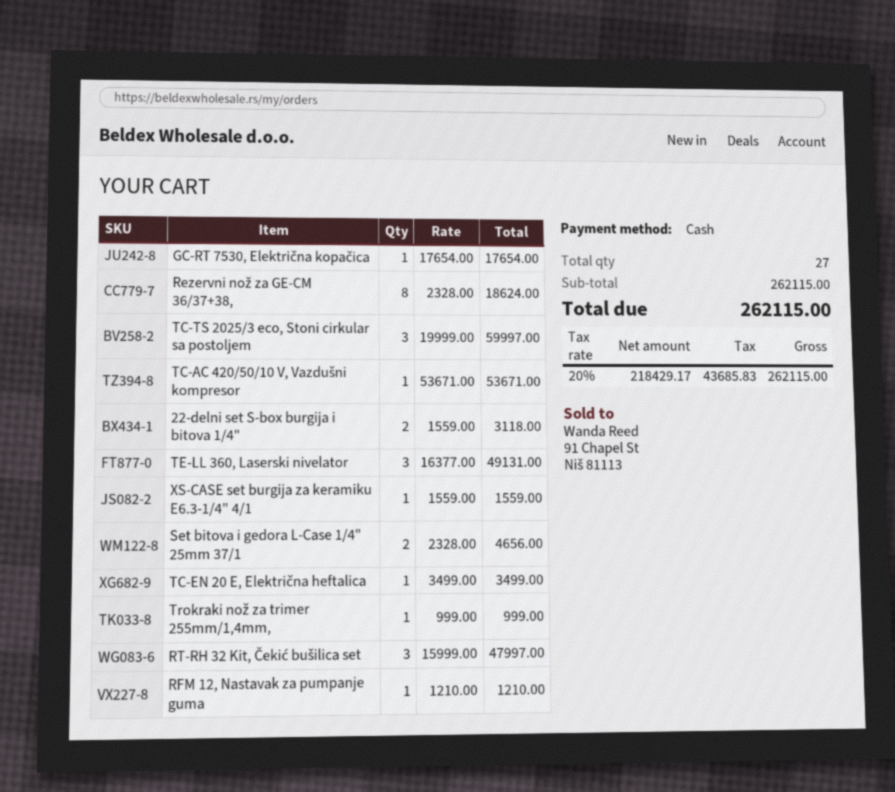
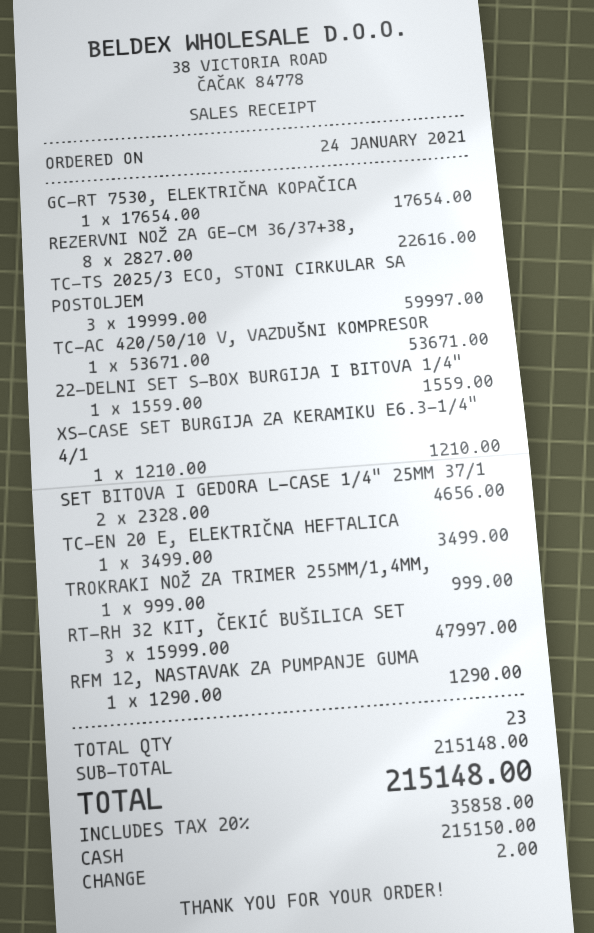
Rezervni nož za GE-CM 36/37+38,: 8 x 2328.00 = 18624.00 -> 8 x 2827.00 = 22616.00
22-delni set S-box burgija i bitova 1/4": 2 x 1559.00 = 3118.00 -> 1 x 1559.00 = 1559.00
TE-LL 360, Laserski nivelator: 3 x 16377.00 = 49131.00 -> none
XS-CASE set burgija za keramiku E6.3-1/4" 4/1: 1 x 1559.00 = 1559.00 -> 1 x 1210.00 = 1210.00
RFM 12, Nastavak za pumpanje guma: 1 x 1210.00 = 1210.00 -> 1 x 1290.00 = 1290.00
total quantity: 27 -> 23
subtotal: 262115.00 -> 215148.00
tax: 20% = 43685.83 -> 20% = 35858.00
total: 262115.00 -> 215148.00

